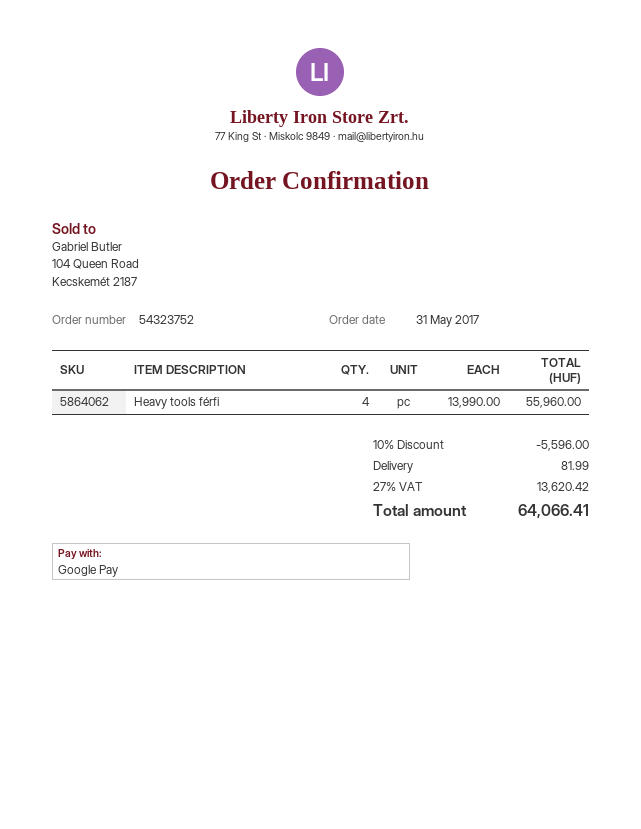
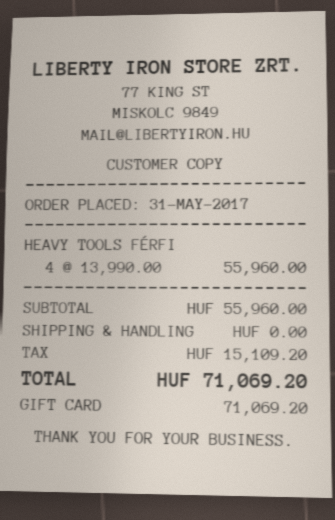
payment method: Google Pay -> gift card
discount: 10% = 5596.00 -> none
shipping: 81.99 -> 0.00
tax: 13620.42 -> 15109.20
total: 64066.41 -> 71069.20

